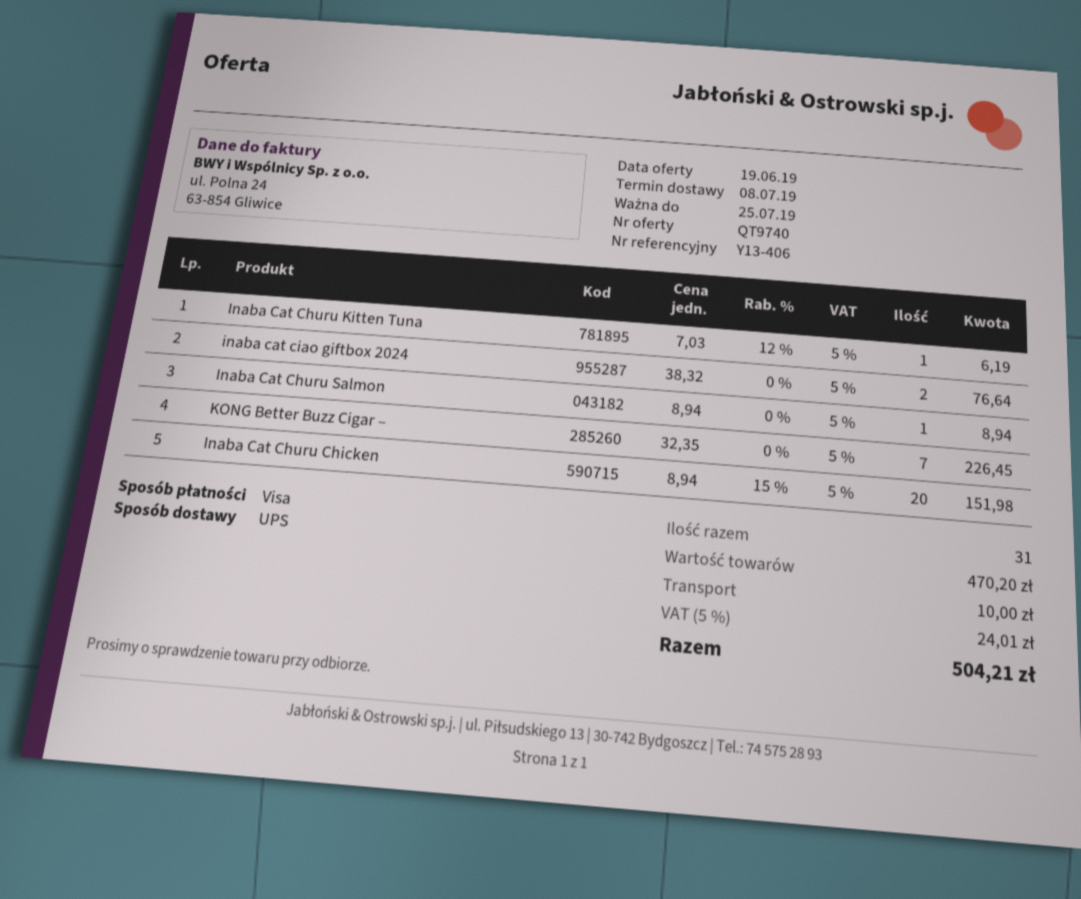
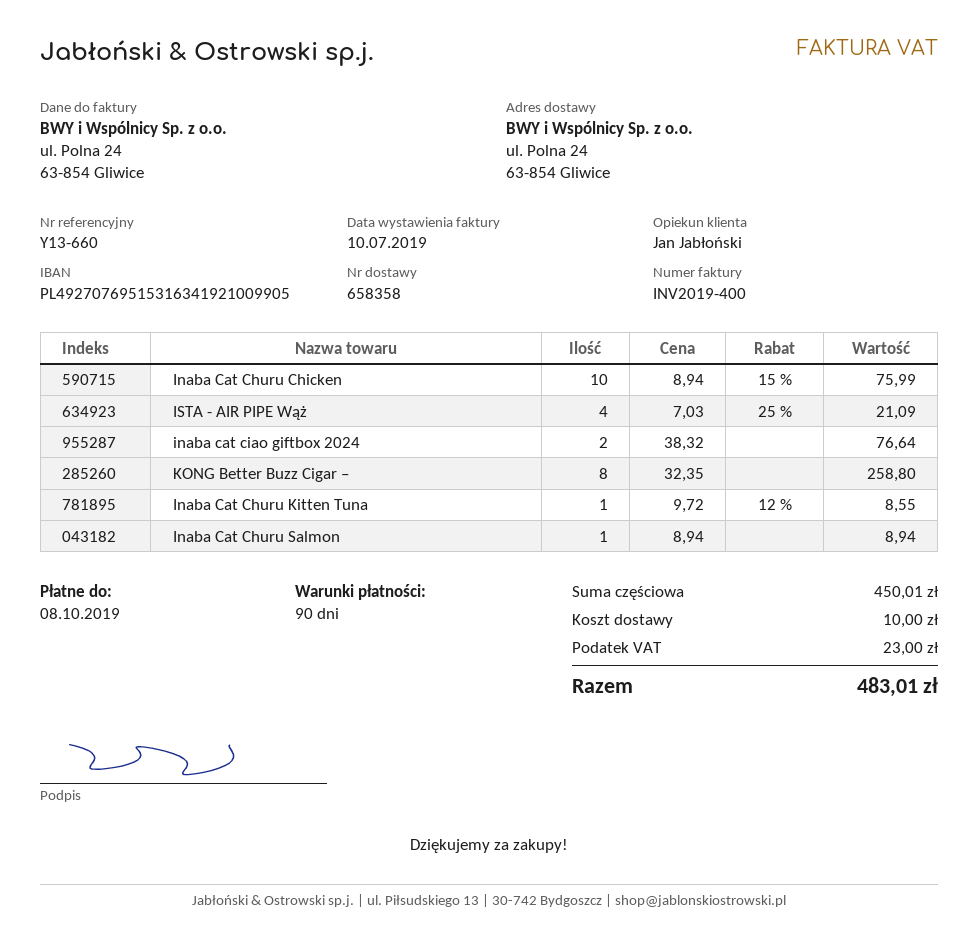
reference: Y13-406 -> Y13-660
Inaba Cat Churu Kitten Tuna: 1 x 7.03 - 12% = 6.19 -> 1 x 9.72 - 12% = 8.55
KONG Better Buzz Cigar –: 7 x 32.35 = 226.45 -> 8 x 32.35 = 258.80
Inaba Cat Churu Chicken: 20 x 8.94 - 15% = 151.98 -> 10 x 8.94 - 15% = 75.99
ISTA - AIR PIPE Wąż: none -> 4 x 7.03 - 25% = 21.09
subtotal: 470.20 -> 450.01
tax: 24.01 -> 23.00
total: 504.21 -> 483.01

